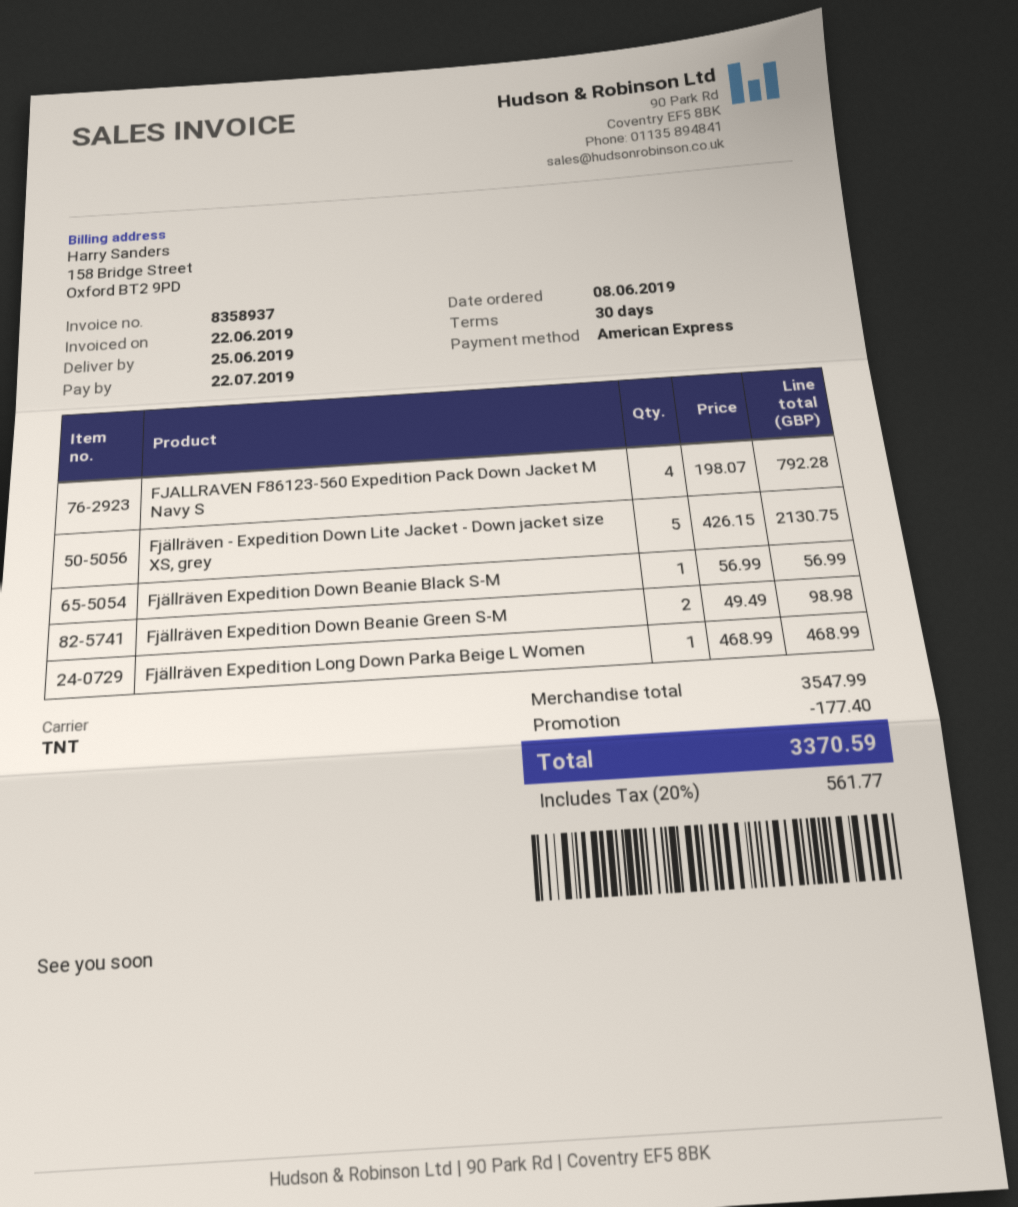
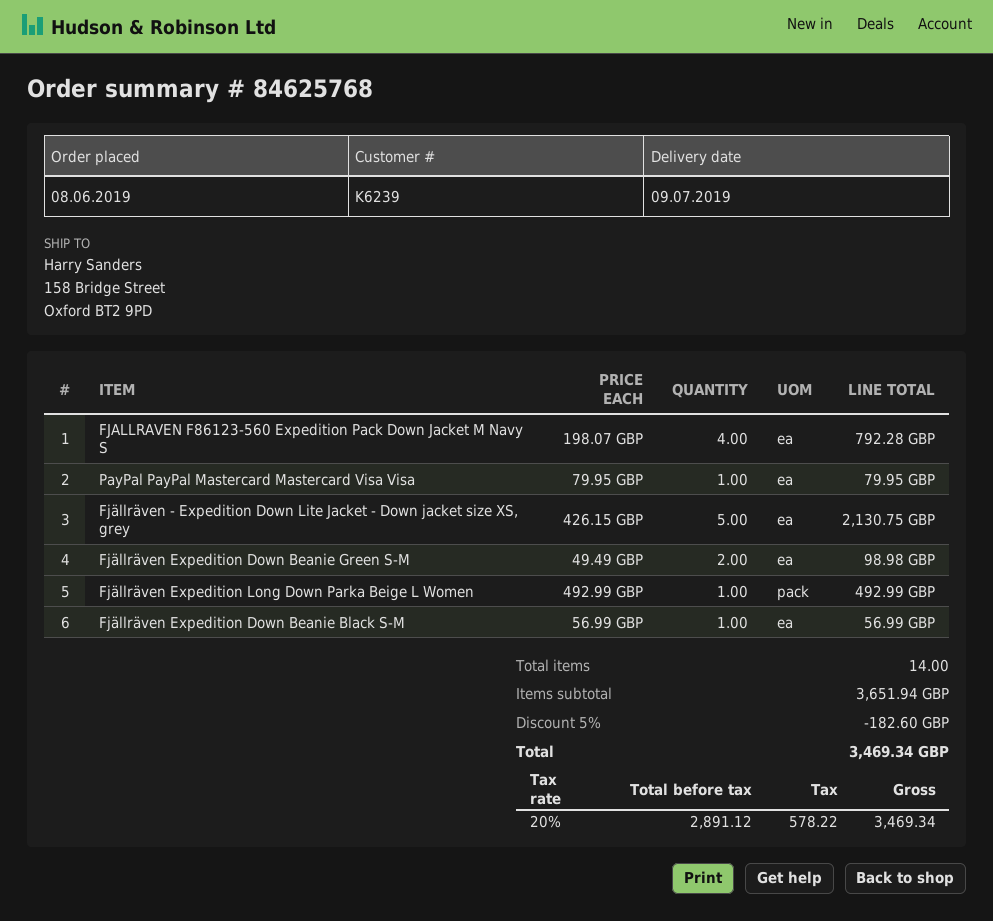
delivery date: 2019-06-25 -> 2019-07-09
Fjällräven Expedition Long Down Parka Beige L Women: 1 x 468.99 = 468.99 -> 1 x 492.99 = 492.99
PayPal PayPal Mastercard Mastercard Visa Visa: none -> 1 x 79.95 = 79.95
subtotal: 3547.99 -> 3651.94
discount: 177.40 -> 182.60
tax: 20% = 561.77 -> 20% = 578.22
total: 3370.59 -> 3469.34

